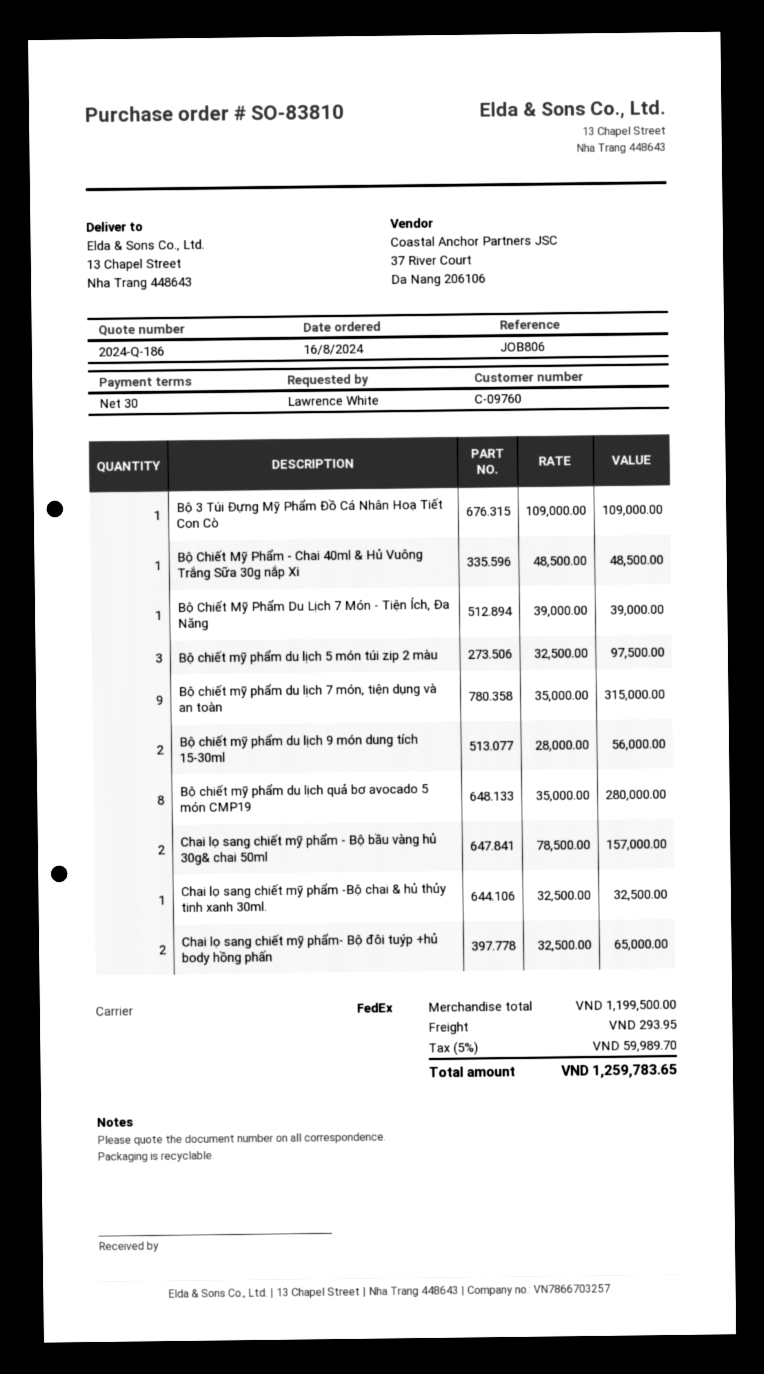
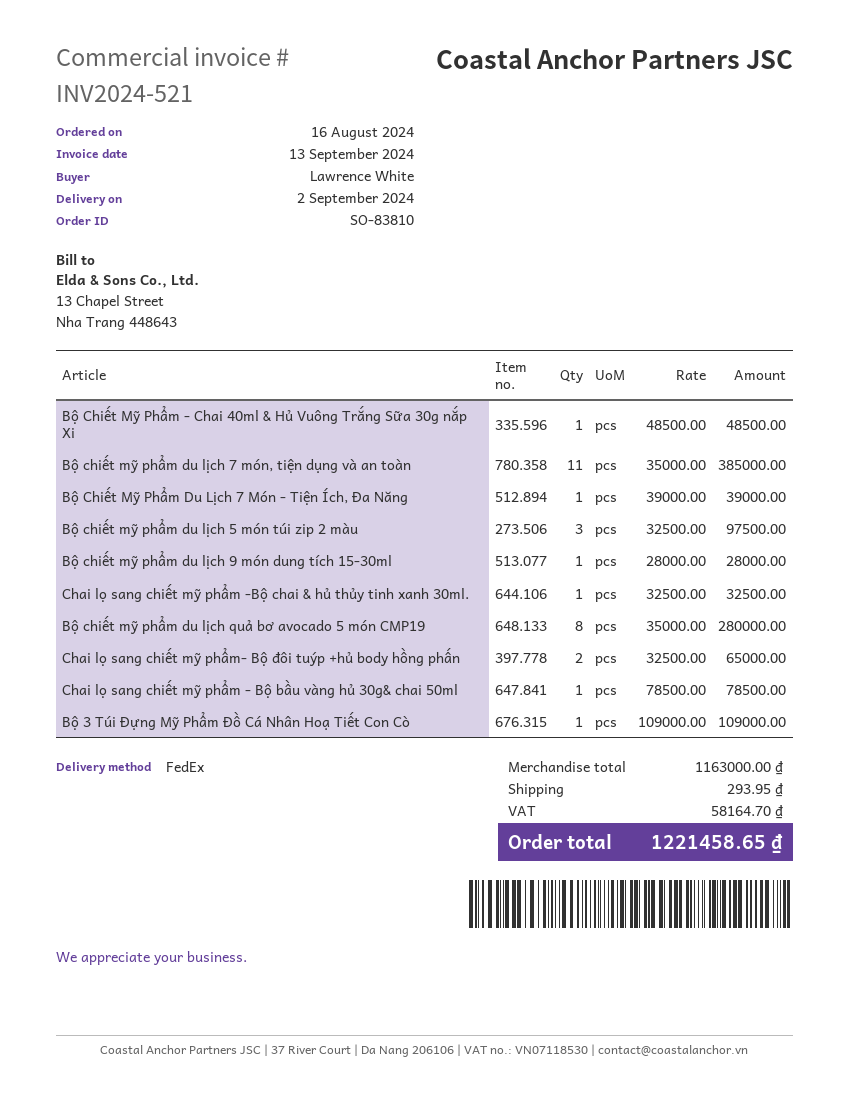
Bộ chiết mỹ phẩm du lịch 7 món, tiện dụng và an toàn: 9 x 35000.00 = 315000.00 -> 11 x 35000.00 = 385000.00
Bộ chiết mỹ phẩm du lịch 9 món dung tích 15-30ml: 2 x 28000.00 = 56000.00 -> 1 x 28000.00 = 28000.00
Chai lọ sang chiết mỹ phẩm - Bộ bầu vàng hủ 30g& chai 50ml: 2 x 78500.00 = 157000.00 -> 1 x 78500.00 = 78500.00
subtotal: 1199500.00 -> 1163000.00
tax: 59989.70 -> 58164.70
total: 1259783.65 -> 1221458.65

